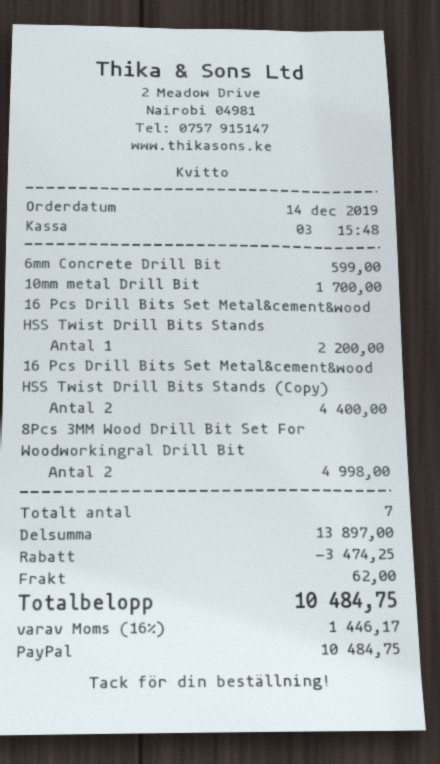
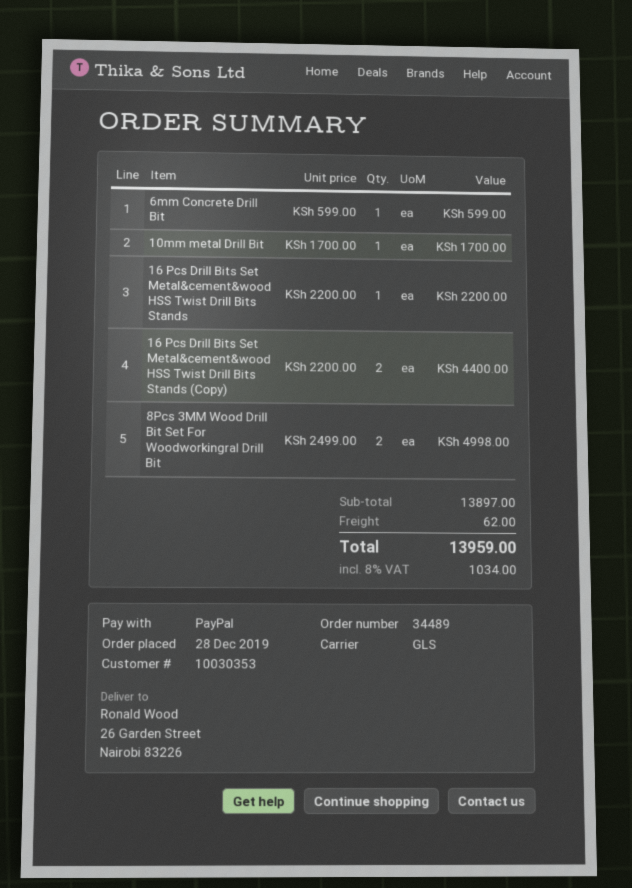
order date: 2019-12-14 -> 2019-12-28
discount: 3474.25 -> none
tax: 16% = 1446.17 -> 8% = 1034.00
total: 10484.75 -> 13959.00

